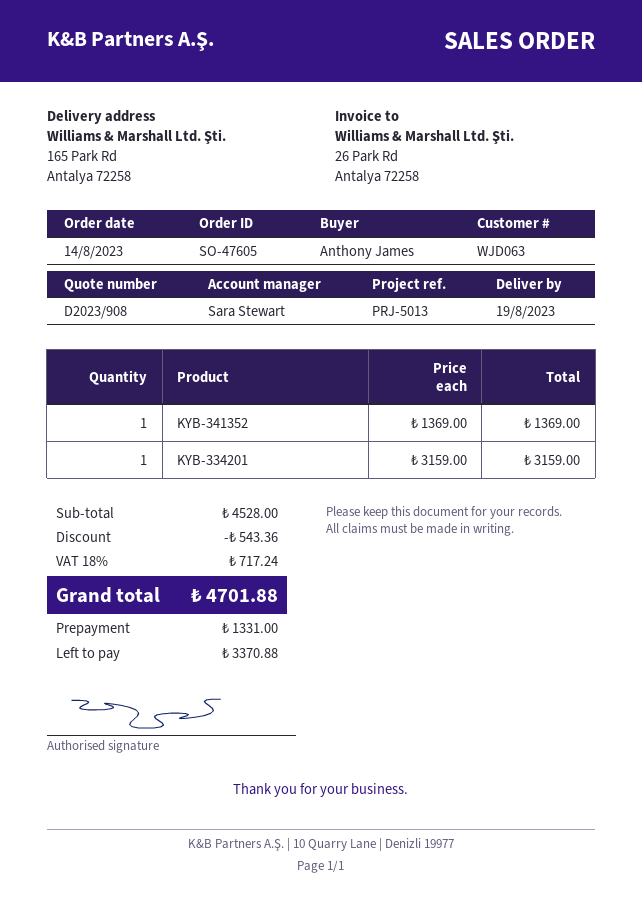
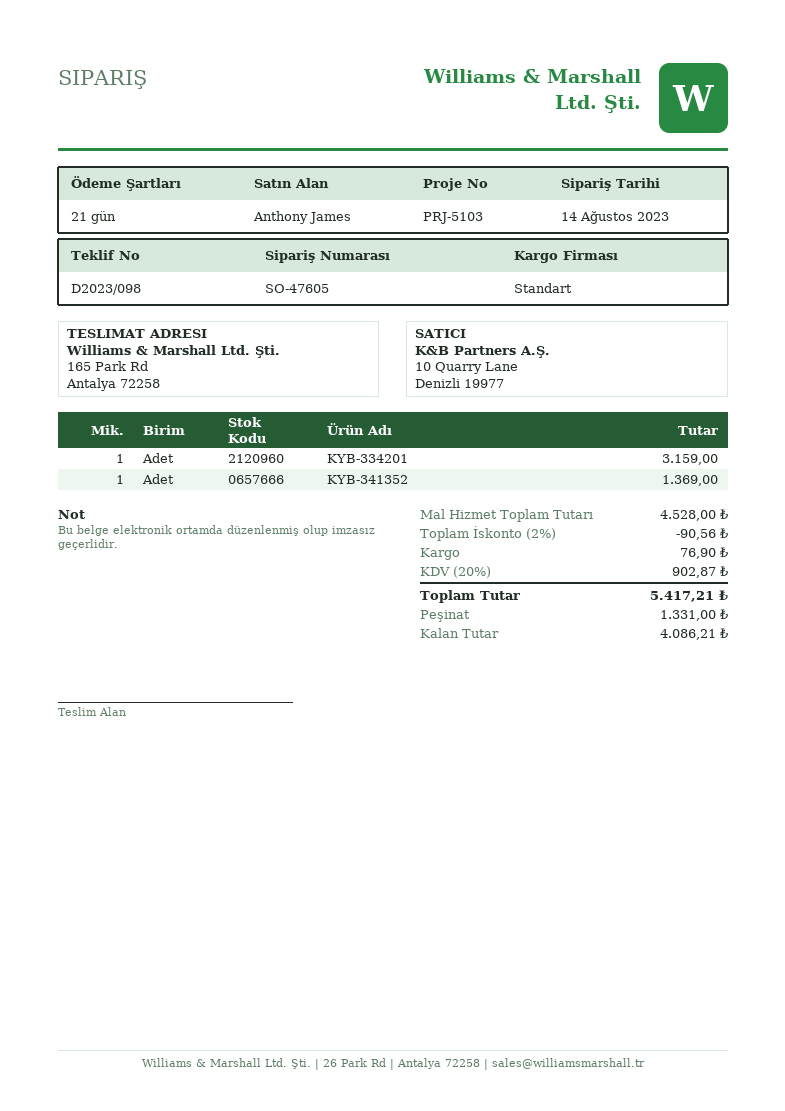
quote number: D2023/908 -> D2023/098
reference: PRJ-5013 -> PRJ-5103
discount: 543.36 -> 90.56
shipping: none -> 76.90
tax: 18% = 717.24 -> 20% = 902.87
total: 4701.88 -> 5417.21
balance: 3370.88 -> 4086.21

